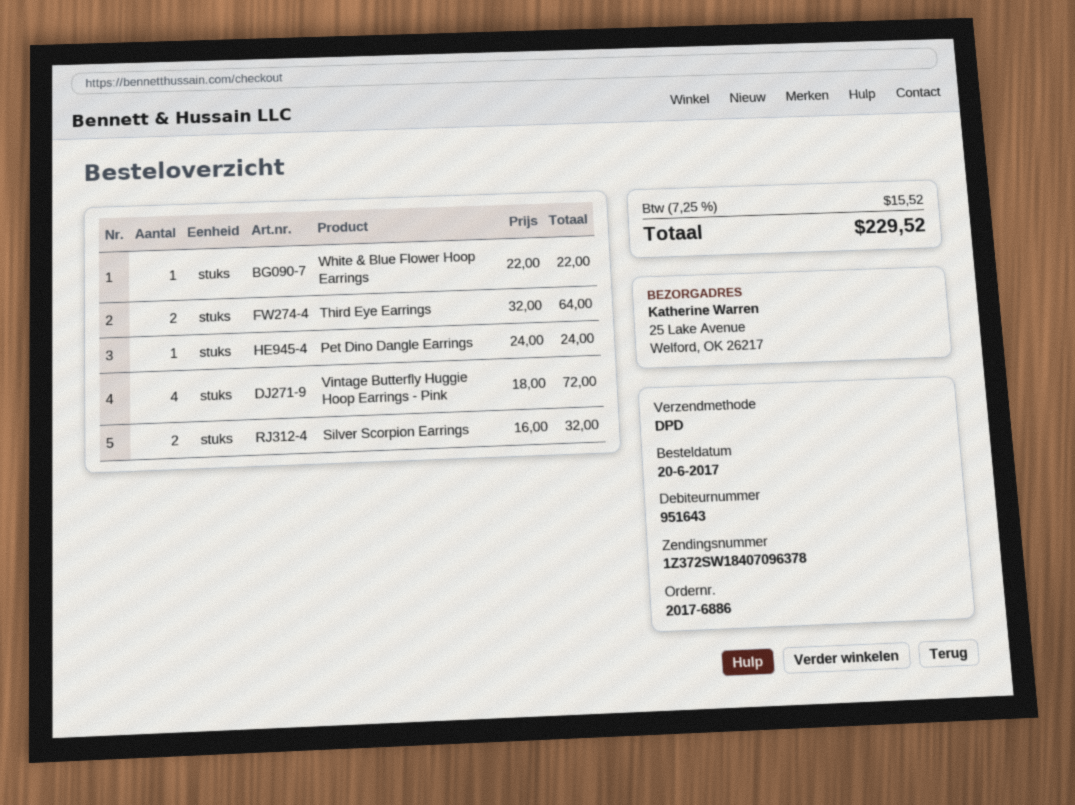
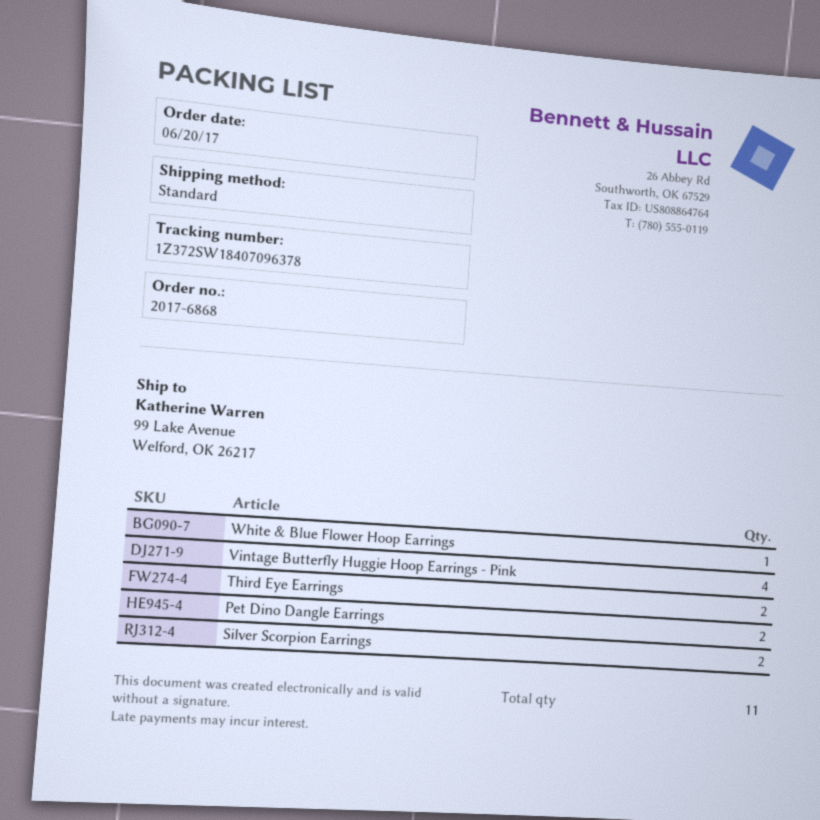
order number: 2017-6886 -> 2017-6868
shipping method: DPD -> standard
ship to: 25 Lake Avenue, Welford, OK 26217 -> 99 Lake Avenue, Welford, OK 26217
Pet Dino Dangle Earrings: 1 -> 2

